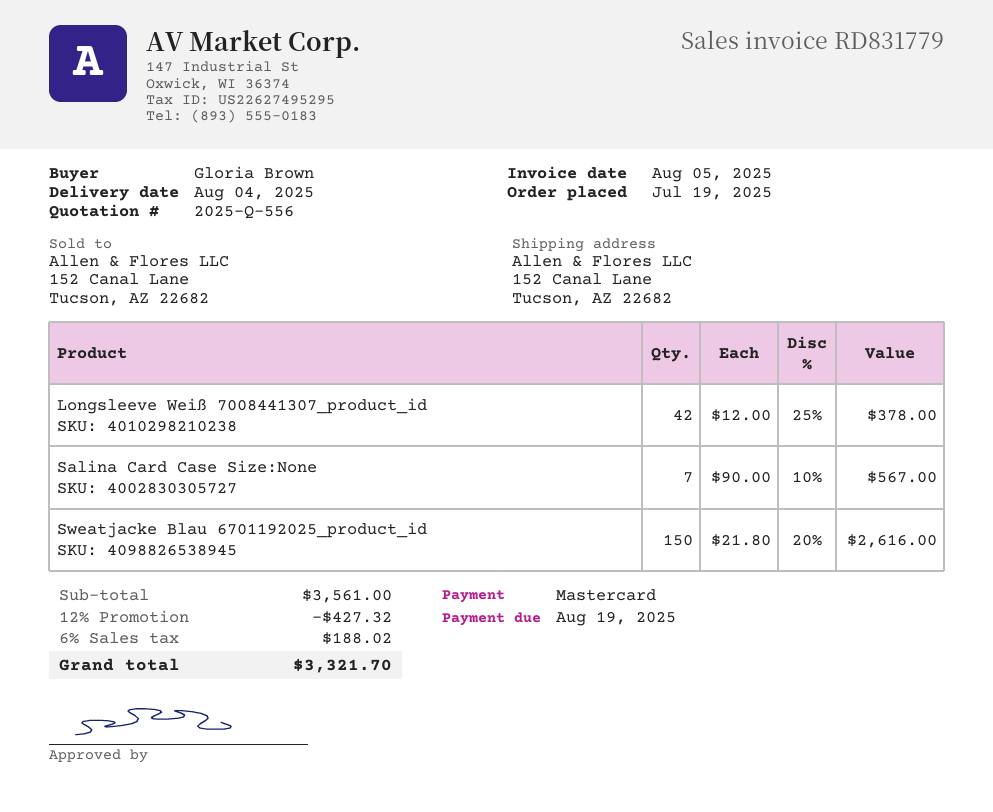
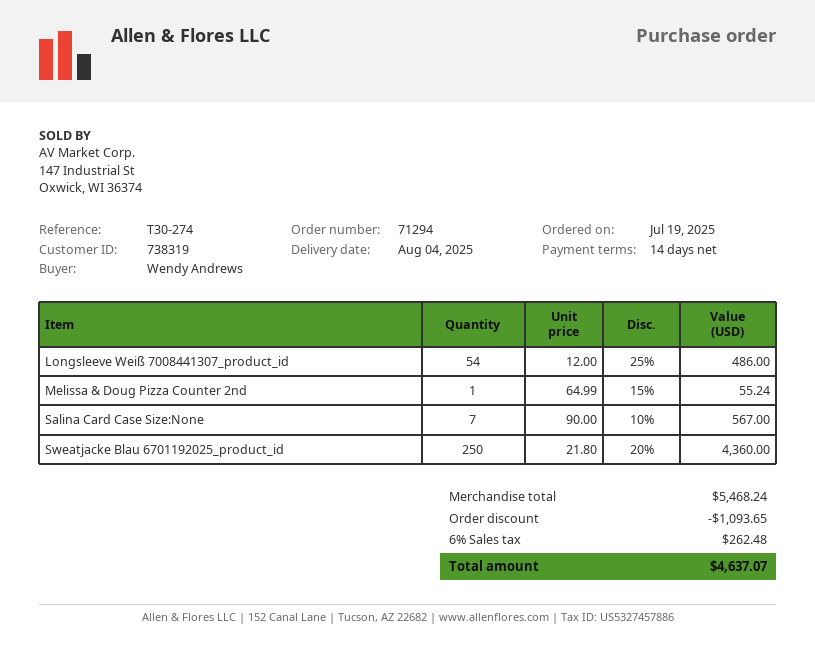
ordered by: Gloria Brown -> Wendy Andrews
Longsleeve Weiß 7008441307_product_id: 42 x 12.00 - 25% = 378.00 -> 54 x 12.00 - 25% = 486.00
Sweatjacke Blau 6701192025_product_id: 150 x 21.80 - 20% = 2616.00 -> 250 x 21.80 - 20% = 4360.00
Melissa & Doug Pizza Counter 2nd: none -> 1 x 64.99 - 15% = 55.24
subtotal: 3561.00 -> 5468.24
discount: 427.32 -> 1093.65
tax: 6% = 188.02 -> 6% = 262.48
total: 3321.70 -> 4637.07

